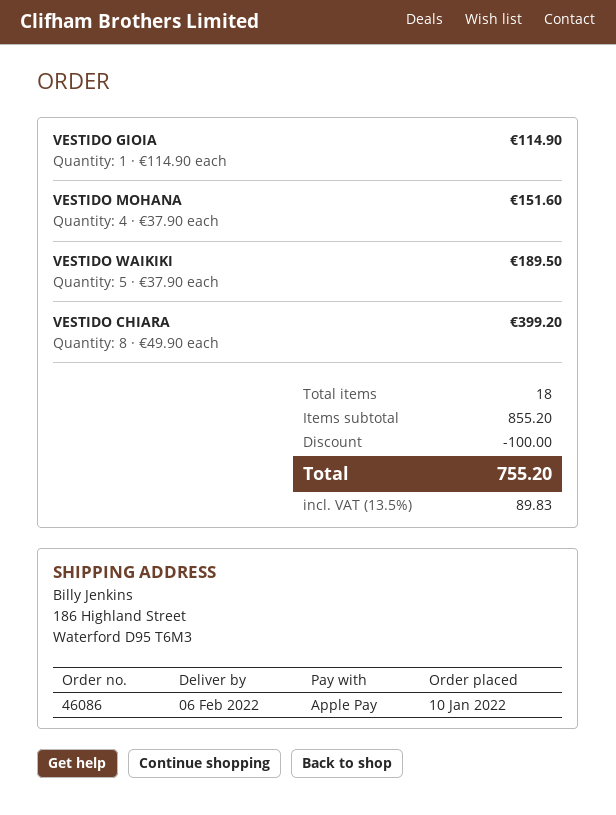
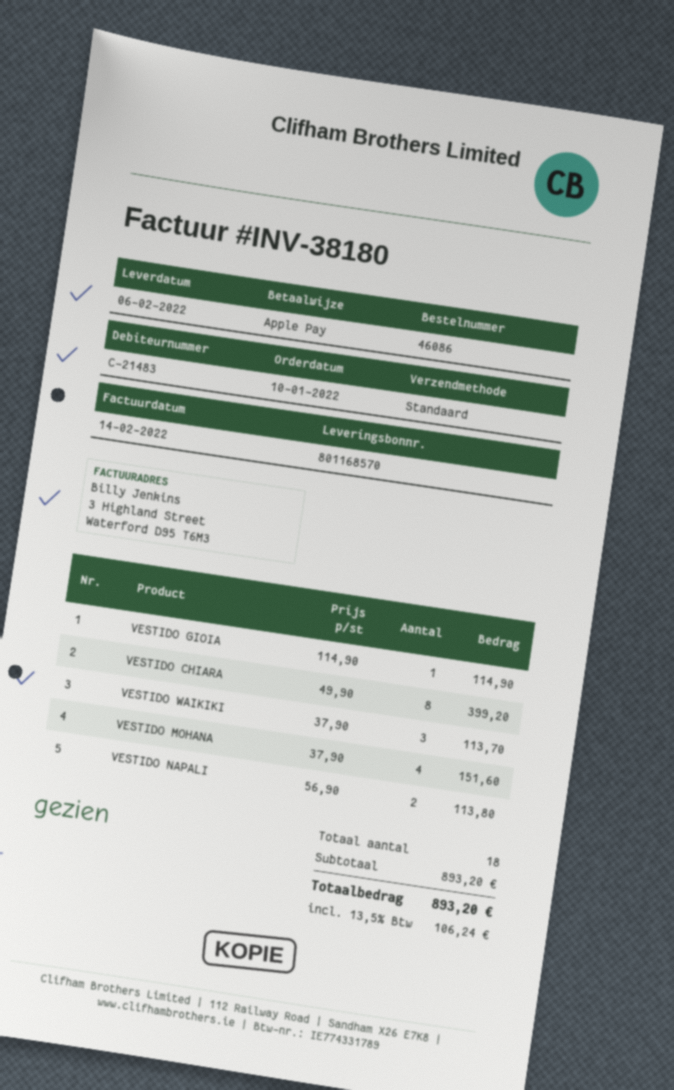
VESTIDO WAIKIKI: 5 x 37.90 = 189.50 -> 3 x 37.90 = 113.70
VESTIDO NAPALI: none -> 2 x 56.90 = 113.80
subtotal: 855.20 -> 893.20
discount: 100.00 -> none
tax: 13.5% = 89.83 -> 13.5% = 106.24
total: 755.20 -> 893.20

